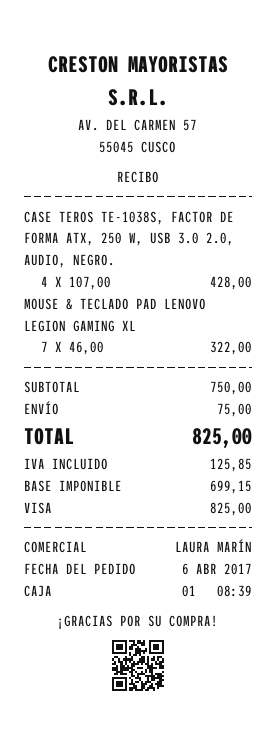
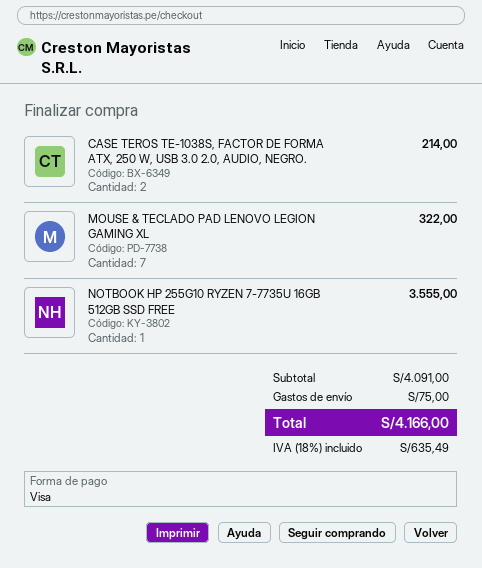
CASE TEROS TE-1038S, FACTOR DE FORMA ATX, 250 W, USB 3.0 2.0, AUDIO, NEGRO.: 4 for 428.00 -> 2 for 214.00
NOTBOOK HP 255G10 RYZEN 7-7735U 16GB 512GB SSD FREE: none -> 1 for 3555.00
subtotal: 750.00 -> 4091.00
tax: 125.85 -> 635.49
total: 825.00 -> 4166.00

